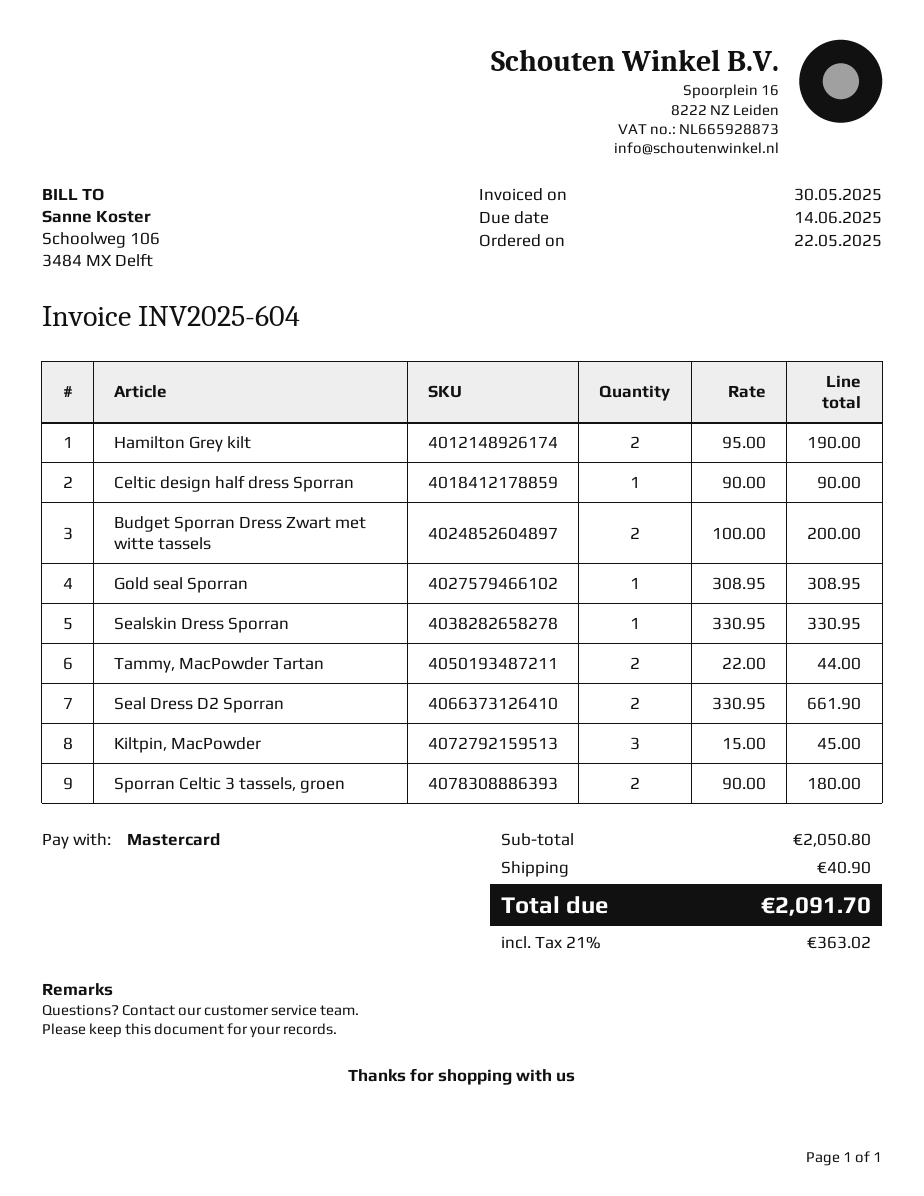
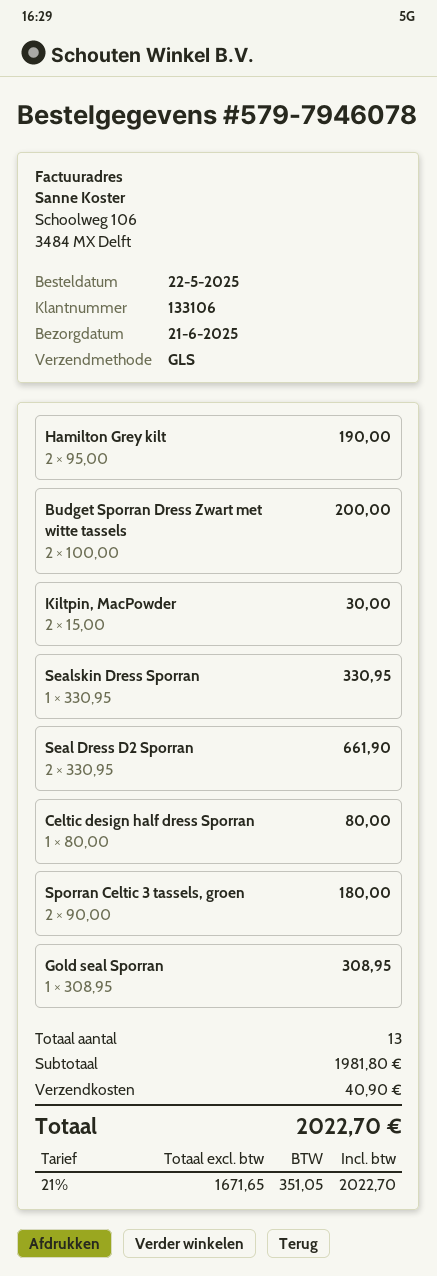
Celtic design half dress Sporran: 1 x 90.00 = 90.00 -> 1 x 80.00 = 80.00
Tammy, MacPowder Tartan: 2 x 22.00 = 44.00 -> none
Kiltpin, MacPowder: 3 x 15.00 = 45.00 -> 2 x 15.00 = 30.00
subtotal: 2050.80 -> 1981.80
tax: 21% = 363.02 -> 21% = 351.05
total: 2091.70 -> 2022.70

